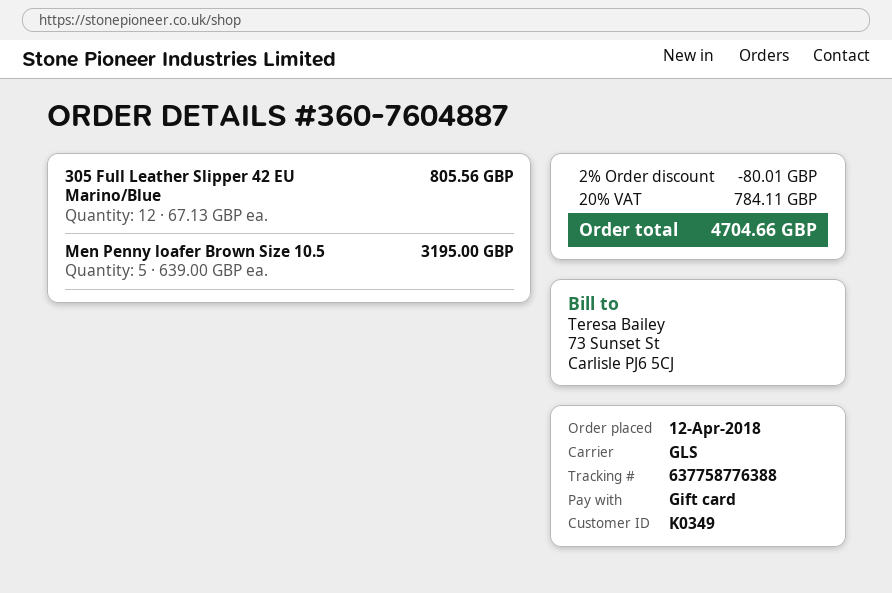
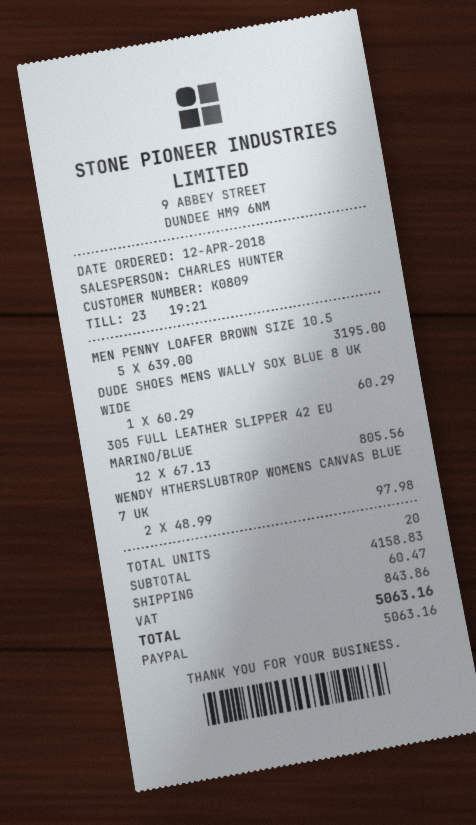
customer number: K0349 -> K0809
payment method: gift card -> PayPal
DUDE SHOES MENS WALLY SOX BLUE 8 UK WIDE: none -> 1 x 60.29 = 60.29
WENDY HTHERSLUBTROP WOMENS CANVAS BLUE 7 UK: none -> 2 x 48.99 = 97.98
discount: 2% = 80.01 -> none
shipping: none -> 60.47
tax: 784.11 -> 843.86
total: 4704.66 -> 5063.16

